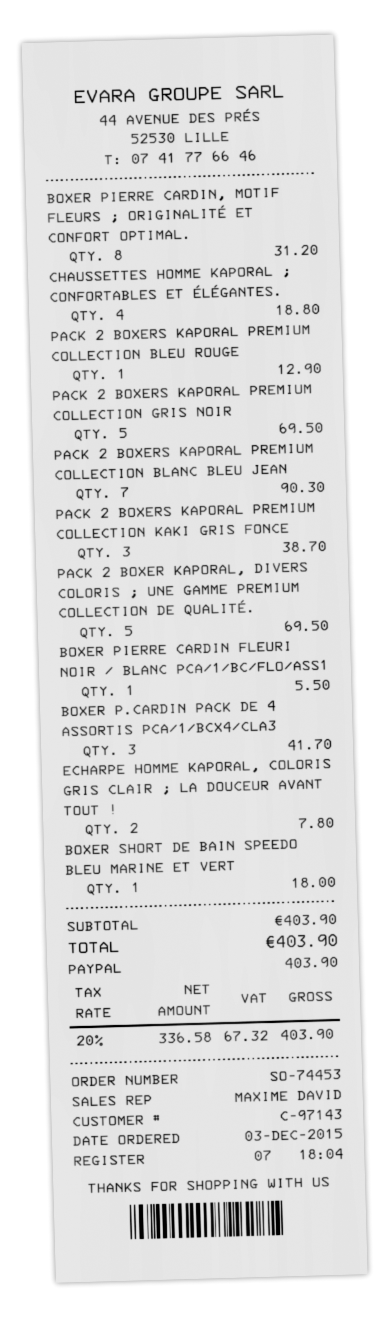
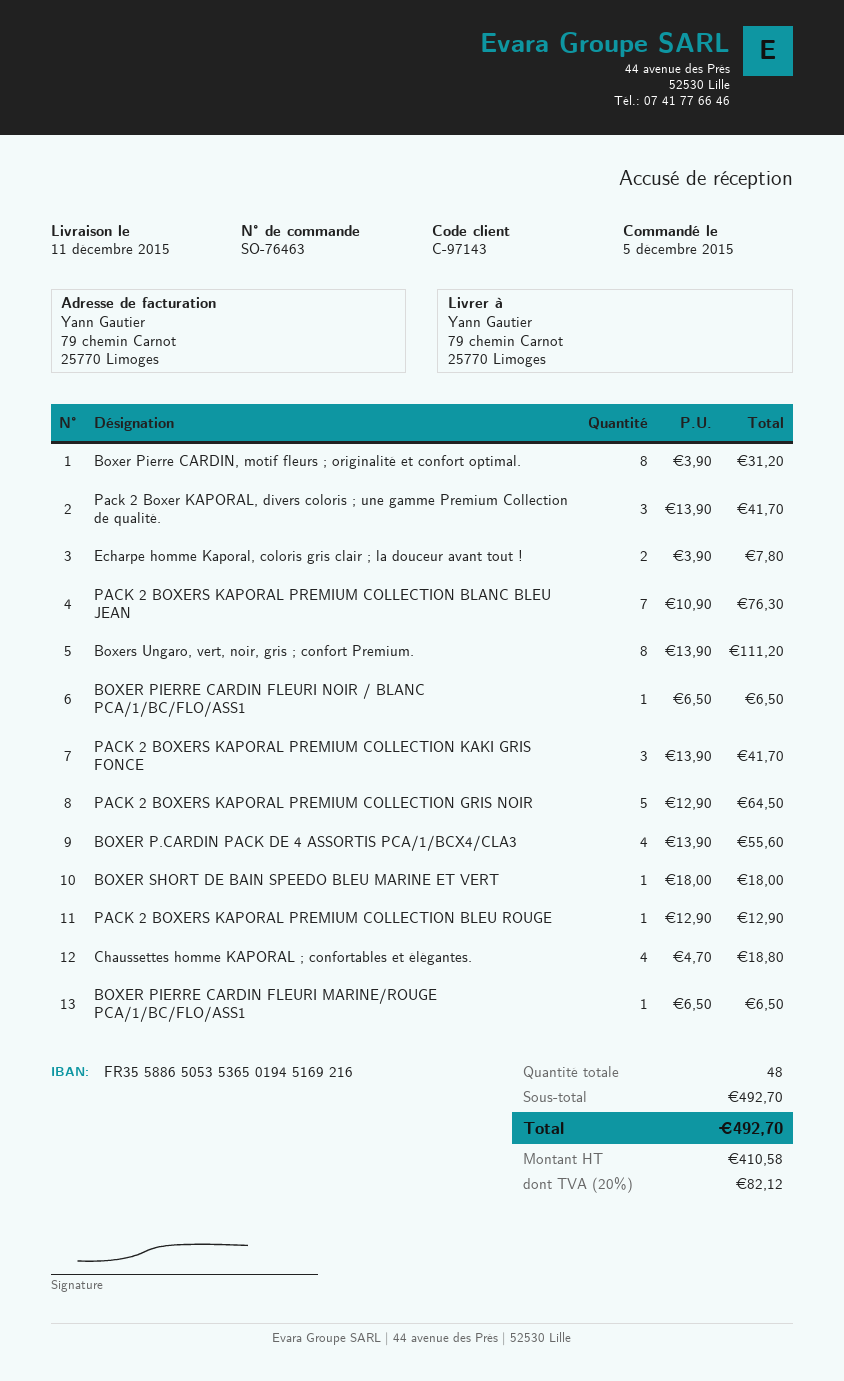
order number: SO-74453 -> SO-76463
order date: 2015-12-03 -> 2015-12-05
PACK 2 BOXERS KAPORAL PREMIUM COLLECTION GRIS NOIR: 5 for 69.50 -> 5 for 64.50
PACK 2 BOXERS KAPORAL PREMIUM COLLECTION BLANC BLEU JEAN: 7 for 90.30 -> 7 for 76.30
PACK 2 BOXERS KAPORAL PREMIUM COLLECTION KAKI GRIS FONCE: 3 for 38.70 -> 3 for 41.70
PACK 2 BOXER KAPORAL, DIVERS COLORIS ; UNE GAMME PREMIUM COLLECTION DE QUALITÉ.: 5 for 69.50 -> 3 for 41.70
BOXER PIERRE CARDIN FLEURI NOIR / BLANC PCA/1/BC/FLO/ASS1: 1 for 5.50 -> 1 for 6.50
BOXER P.CARDIN PACK DE 4 ASSORTIS PCA/1/BCX4/CLA3: 3 for 41.70 -> 4 for 55.60
Boxers Ungaro, vert, noir, gris ; confort Premium.: none -> 8 for 111.20
BOXER PIERRE CARDIN FLEURI MARINE/ROUGE PCA/1/BC/FLO/ASS1: none -> 1 for 6.50
subtotal: 403.90 -> 492.70
net: 336.58 -> 410.58
tax: 20% = 67.32 -> 20% = 82.12
total: 403.90 -> 492.70

